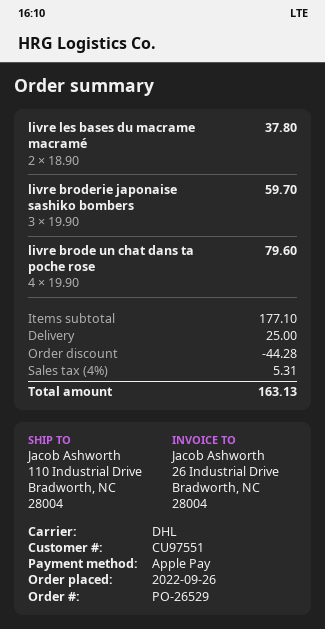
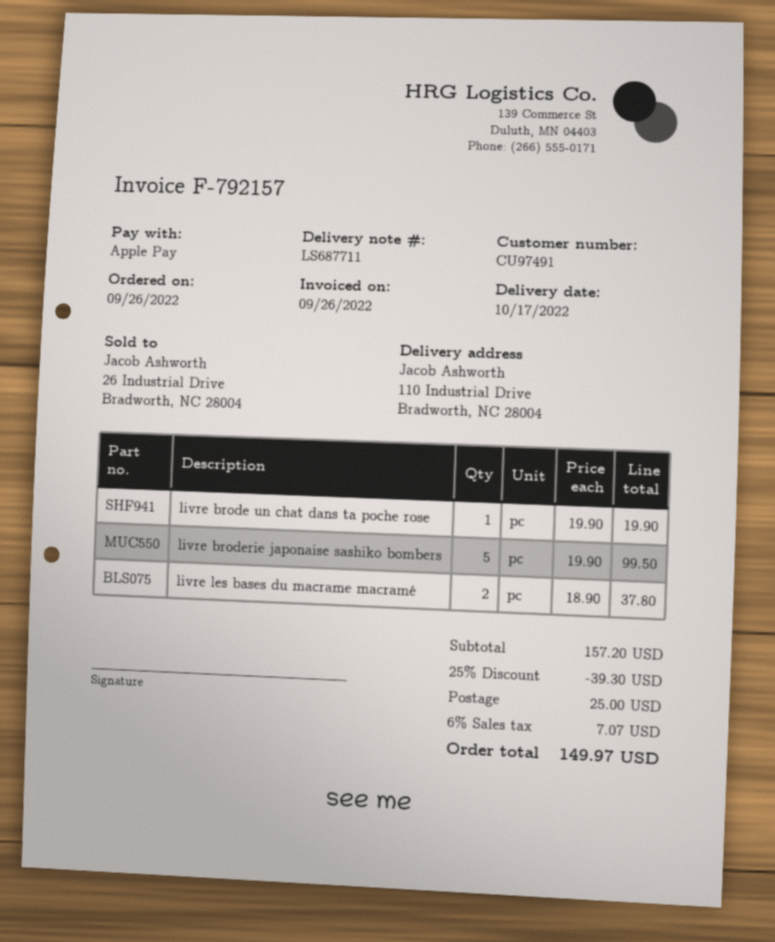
customer number: CU97551 -> CU97491
livre broderie japonaise sashiko bombers: 3 x 19.90 = 59.70 -> 5 x 19.90 = 99.50
livre brode un chat dans ta poche rose: 4 x 19.90 = 79.60 -> 1 x 19.90 = 19.90
subtotal: 177.10 -> 157.20
discount: 44.28 -> 39.30
tax: 4% = 5.31 -> 6% = 7.07
total: 163.13 -> 149.97

